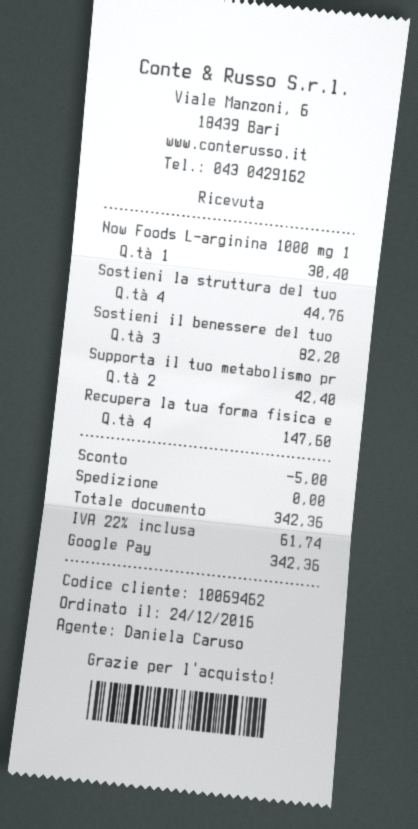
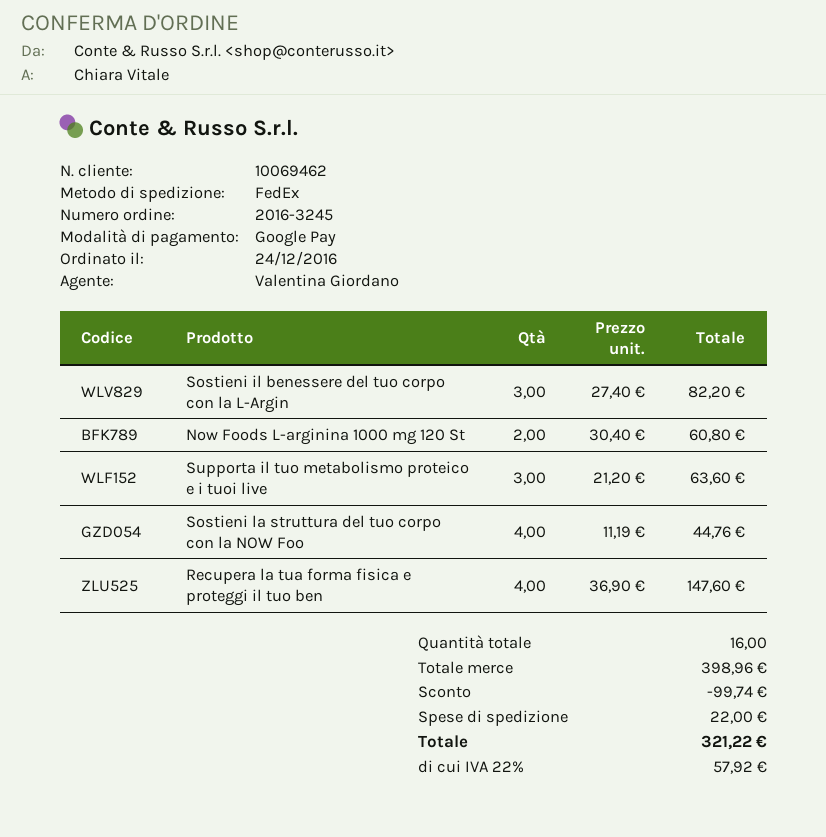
sales rep: Daniela Caruso -> Valentina Giordano
Now Foods L-arginina 1000 mg 1: 1 for 30.40 -> 2 for 60.80
Supporta il tuo metabolismo pr: 2 for 42.40 -> 3 for 63.60
discount: 5.00 -> 99.74
shipping: 0.00 -> 22.00
tax: 22% = 61.74 -> 22% = 57.92
total: 342.36 -> 321.22

